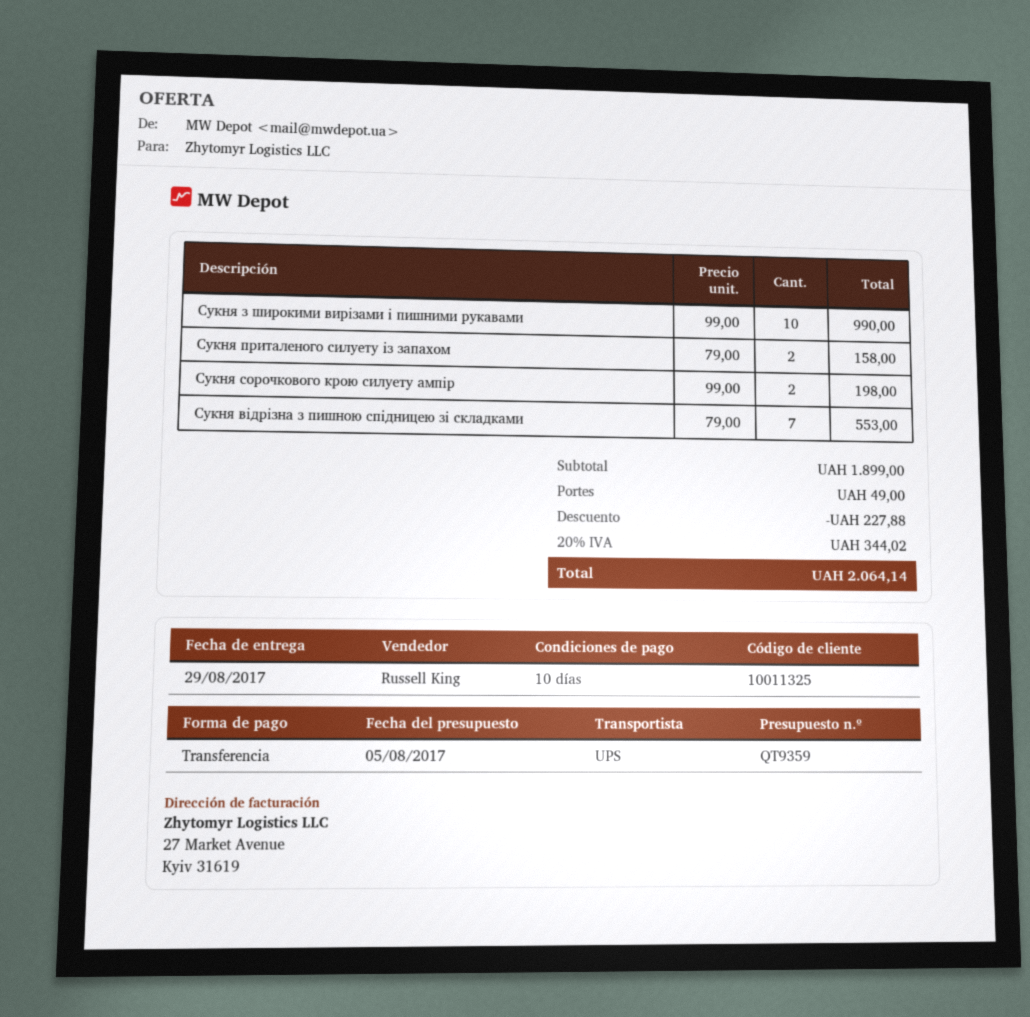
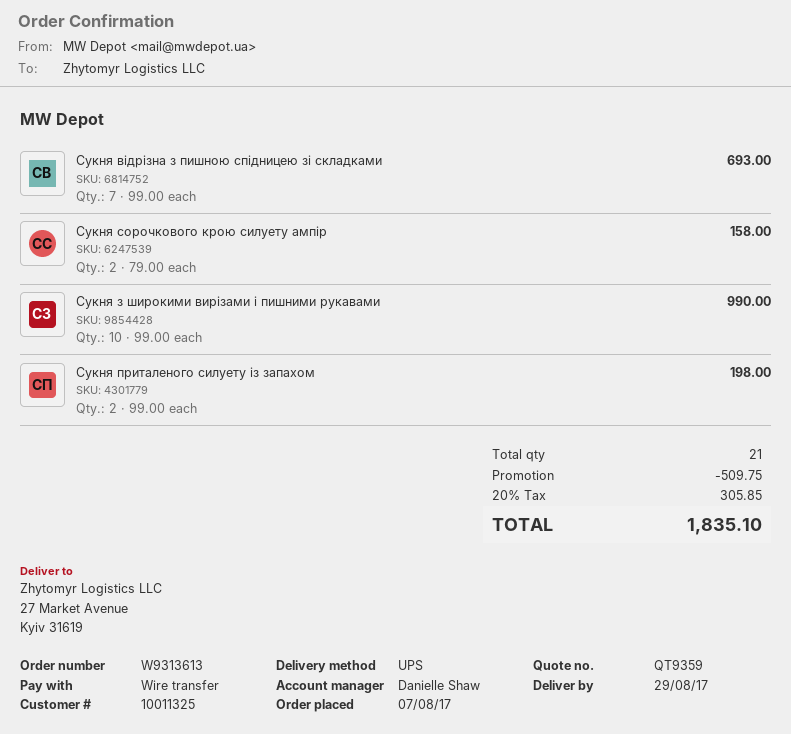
sales rep: Russell King -> Danielle Shaw
Сукня приталеного силуету із запахом: 2 x 79.00 = 158.00 -> 2 x 99.00 = 198.00
Сукня сорочкового крою силуету ампір: 2 x 99.00 = 198.00 -> 2 x 79.00 = 158.00
Сукня відрізна з пишною спідницею зі складками: 7 x 79.00 = 553.00 -> 7 x 99.00 = 693.00
discount: 227.88 -> 509.75
shipping: 49.00 -> none
tax: 20% = 344.02 -> 20% = 305.85
total: 2064.14 -> 1835.10

